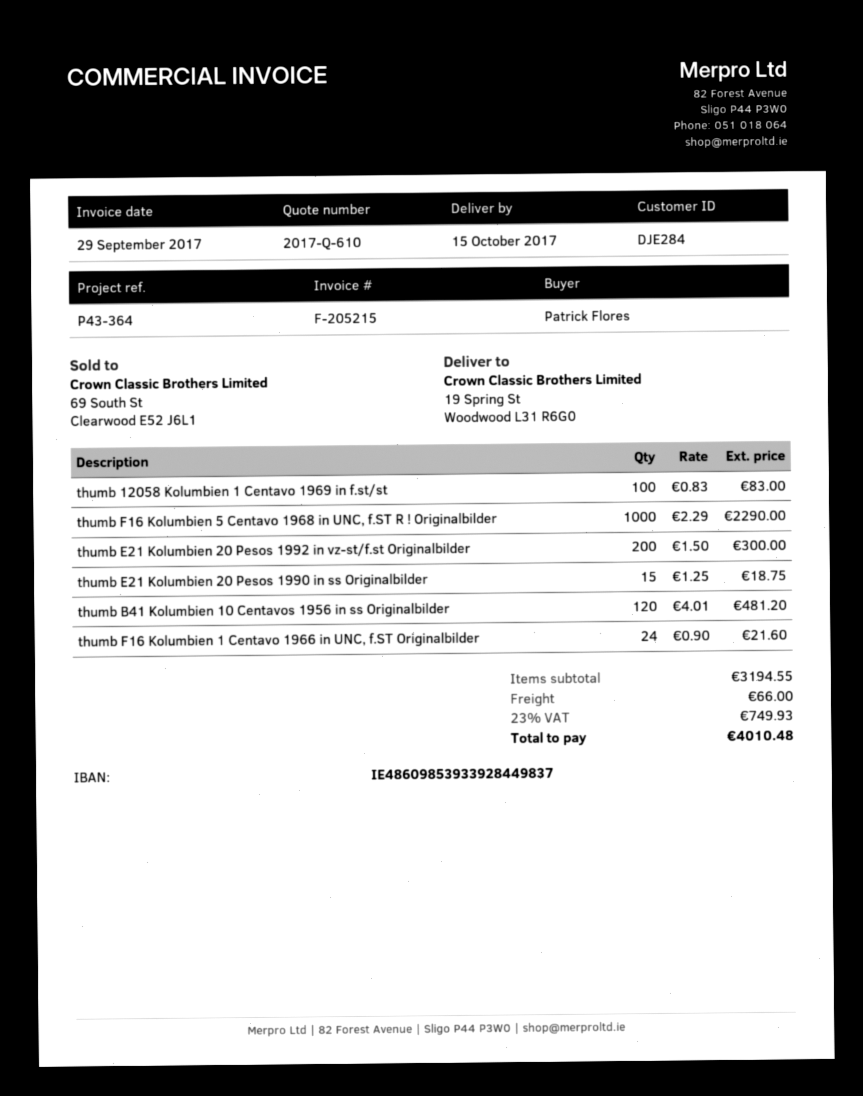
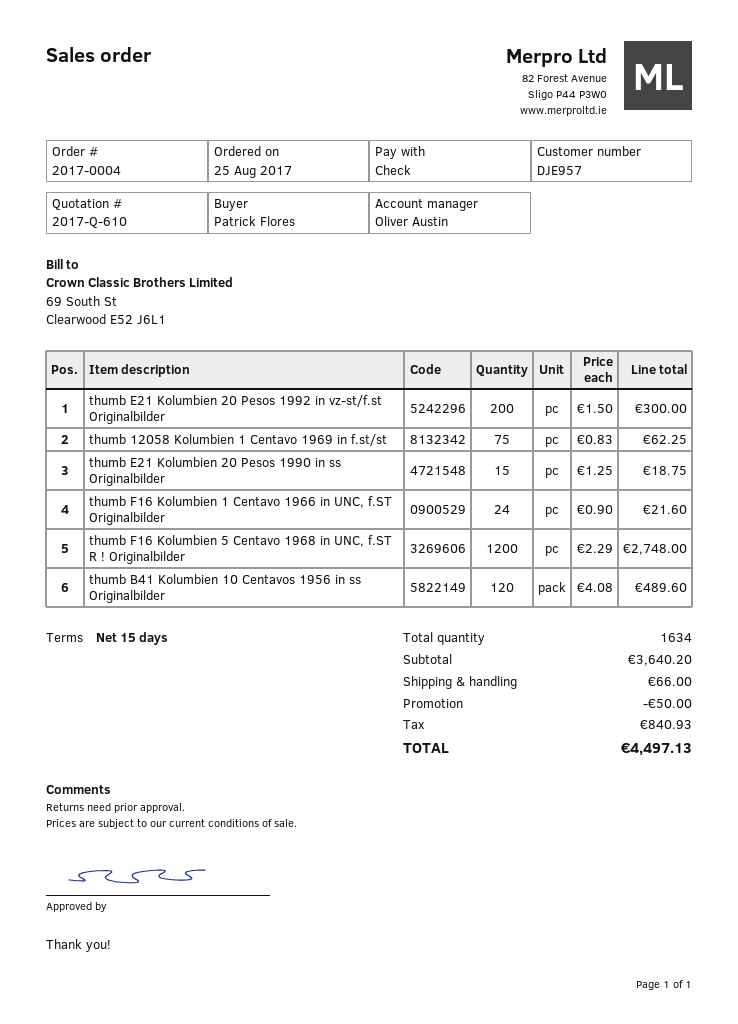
customer number: DJE284 -> DJE957
thumb 12058 Kolumbien 1 Centavo 1969 in f.st/st: 100 x 0.83 = 83.00 -> 75 x 0.83 = 62.25
thumb F16 Kolumbien 5 Centavo 1968 in UNC, f.ST R ! Originalbilder: 1000 x 2.29 = 2290.00 -> 1200 x 2.29 = 2748.00
thumb B41 Kolumbien 10 Centavos 1956 in ss Originalbilder: 120 x 4.01 = 481.20 -> 120 x 4.08 = 489.60
subtotal: 3194.55 -> 3640.20
discount: none -> 50.00
tax: 749.93 -> 840.93
total: 4010.48 -> 4497.13

